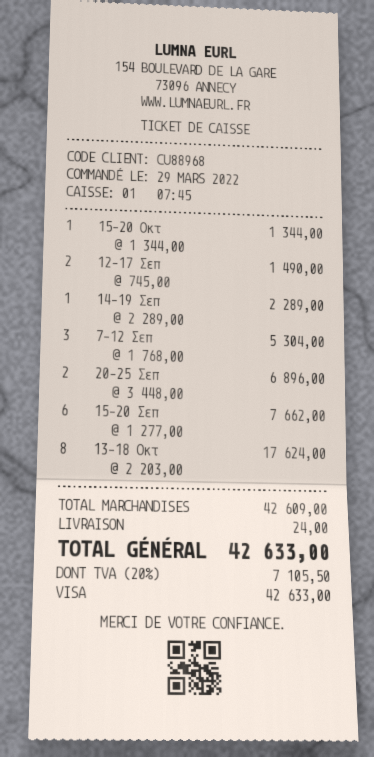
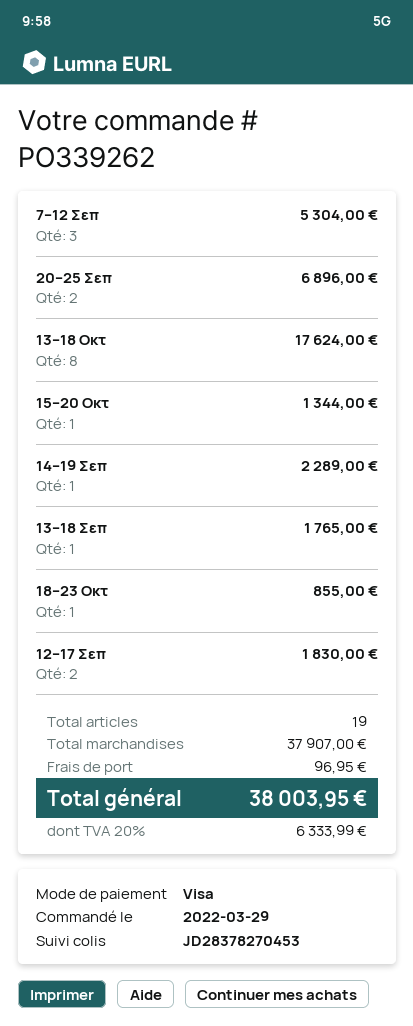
12–17 Σεπ: 2 for 1490.00 -> 2 for 1830.00
15–20 Σεπ: 6 for 7662.00 -> none
13–18 Σεπ: none -> 1 for 1765.00
18–23 Οκτ: none -> 1 for 855.00
subtotal: 42609.00 -> 37907.00
shipping: 24.00 -> 96.95
tax: 20% = 7105.50 -> 20% = 6333.99
total: 42633.00 -> 38003.95

